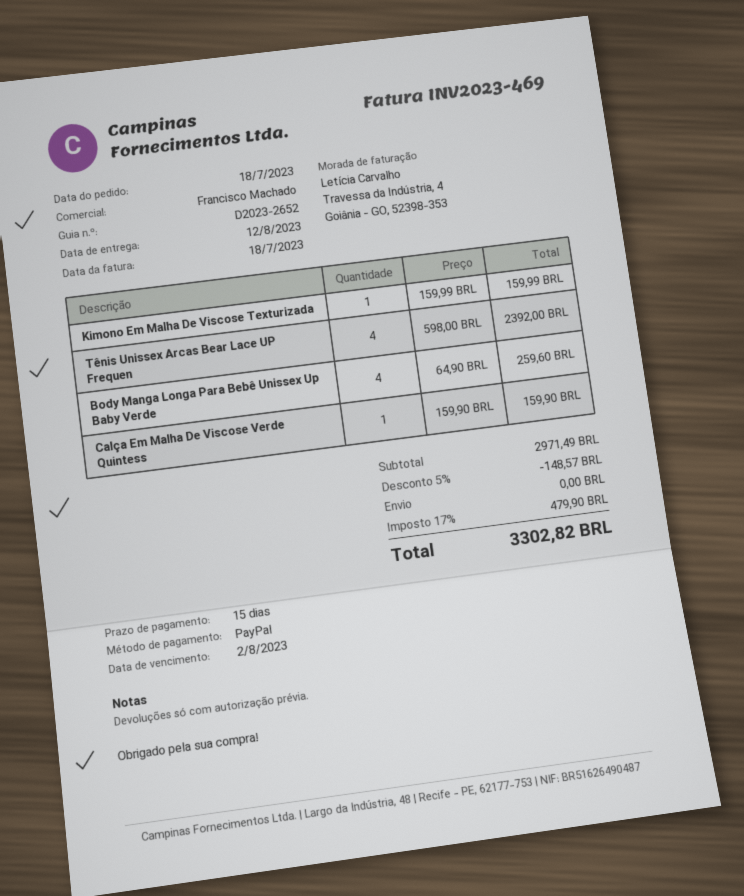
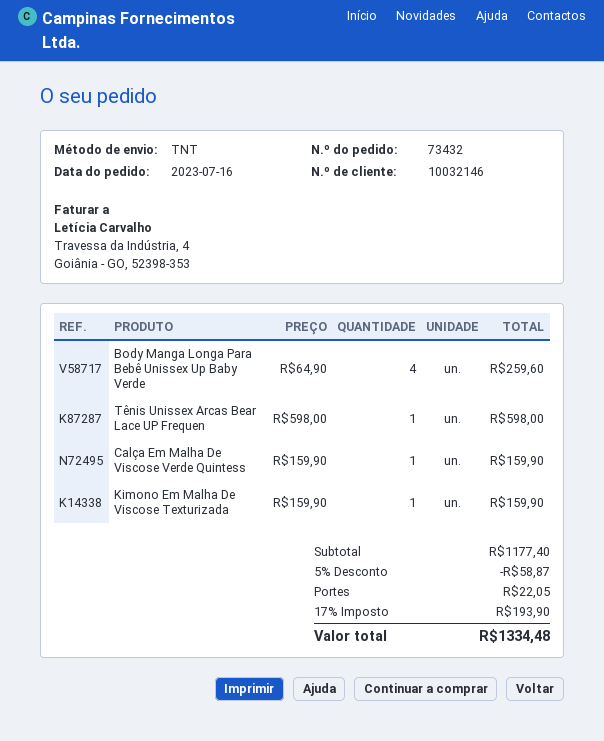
order date: 2023-07-18 -> 2023-07-16
Kimono Em Malha De Viscose Texturizada: 1 x 159.99 = 159.99 -> 1 x 159.90 = 159.90
Tênis Unissex Arcas Bear Lace UP Frequen: 4 x 598.00 = 2392.00 -> 1 x 598.00 = 598.00
subtotal: 2971.49 -> 1177.40
discount: 5% = 148.57 -> 5% = 58.87
shipping: 0.00 -> 22.05
tax: 17% = 479.90 -> 17% = 193.90
total: 3302.82 -> 1334.48

